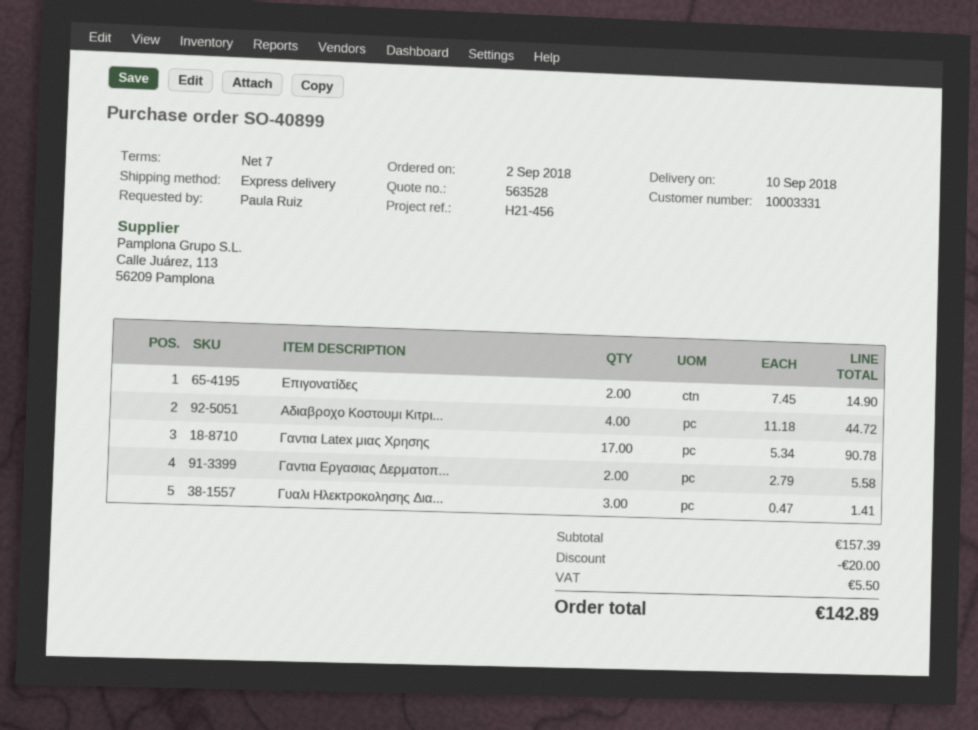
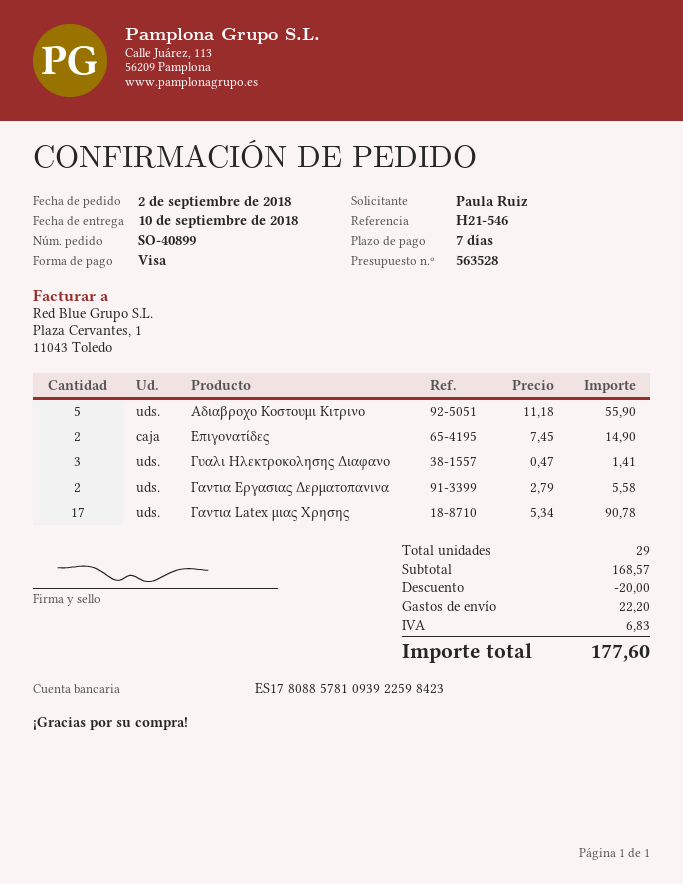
reference: H21-456 -> H21-546
Αδιαβροχο Κοστουμι Κιτρι...: 4 x 11.18 = 44.72 -> 5 x 11.18 = 55.90
subtotal: 157.39 -> 168.57
shipping: none -> 22.20
tax: 5.50 -> 6.83
total: 142.89 -> 177.60

